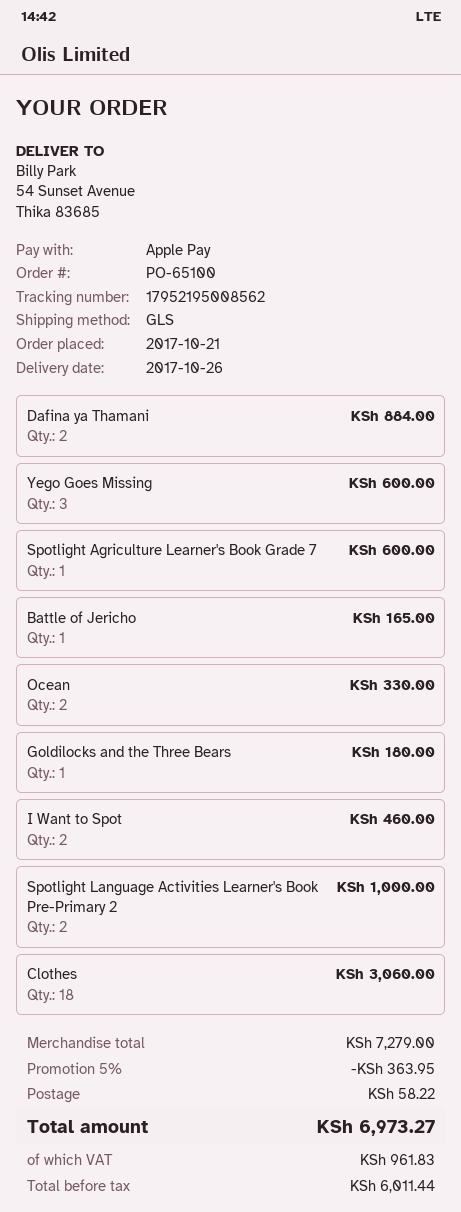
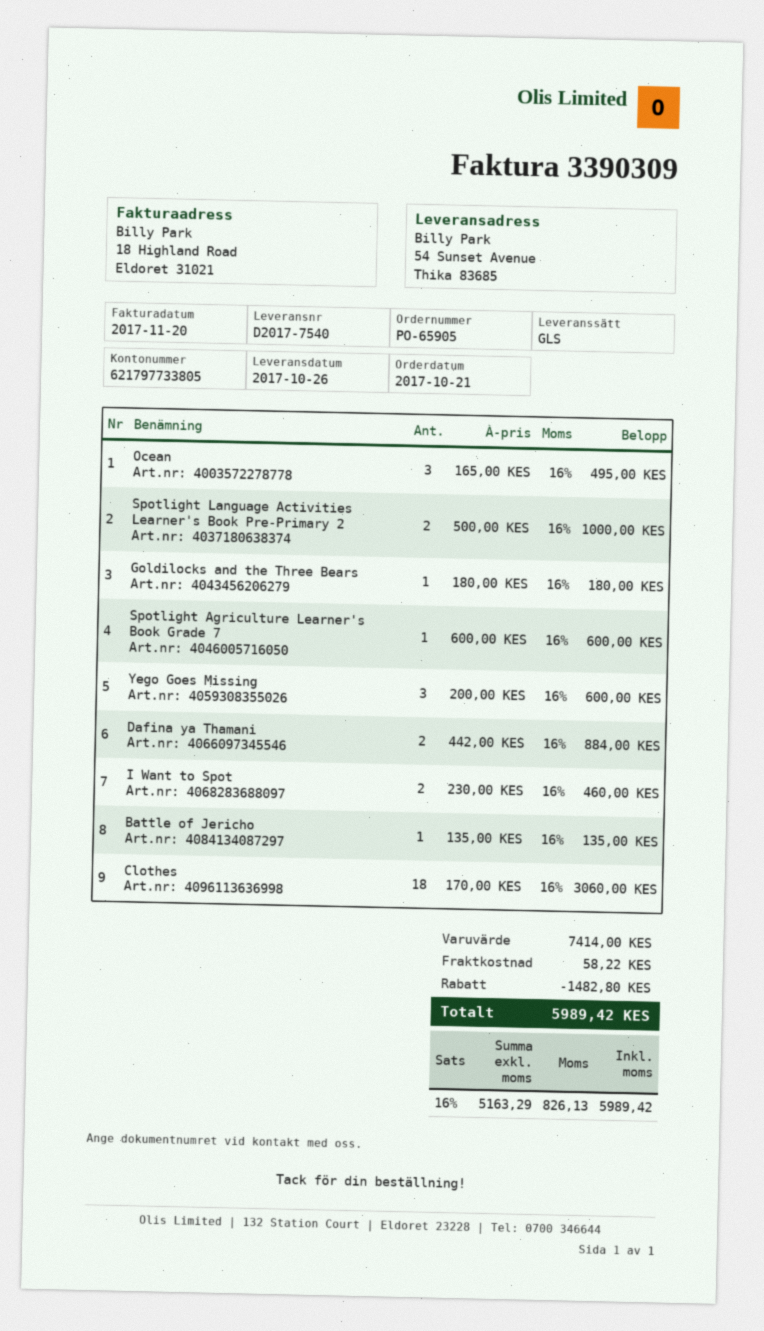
order number: PO-65100 -> PO-65905
Battle of Jericho: 1 for 165.00 -> 1 for 135.00
Ocean: 2 for 330.00 -> 3 for 495.00
subtotal: 7279.00 -> 7414.00
discount: 363.95 -> 1482.80
net: 6011.44 -> 5163.29
tax: 961.83 -> 826.13
total: 6973.27 -> 5989.42

